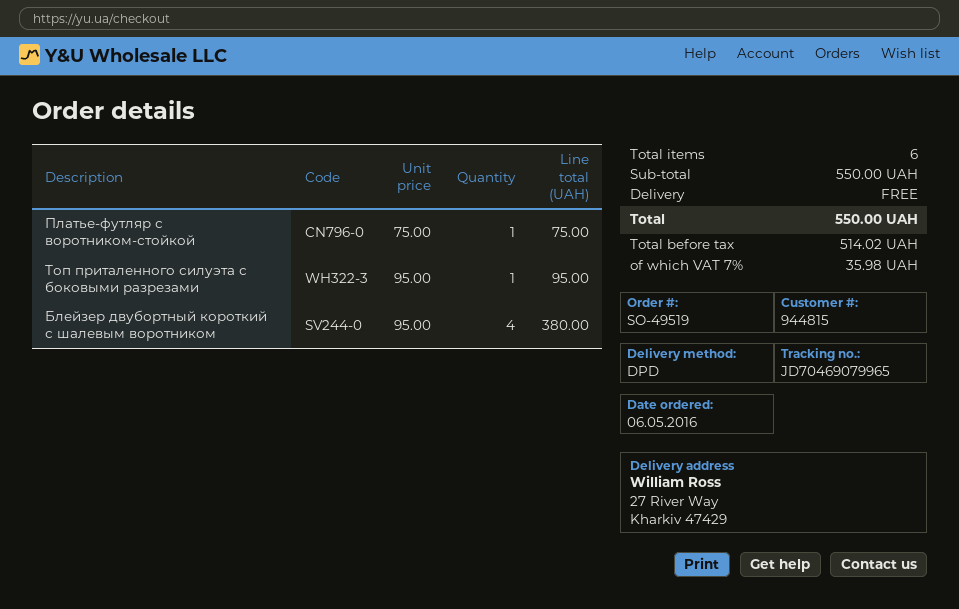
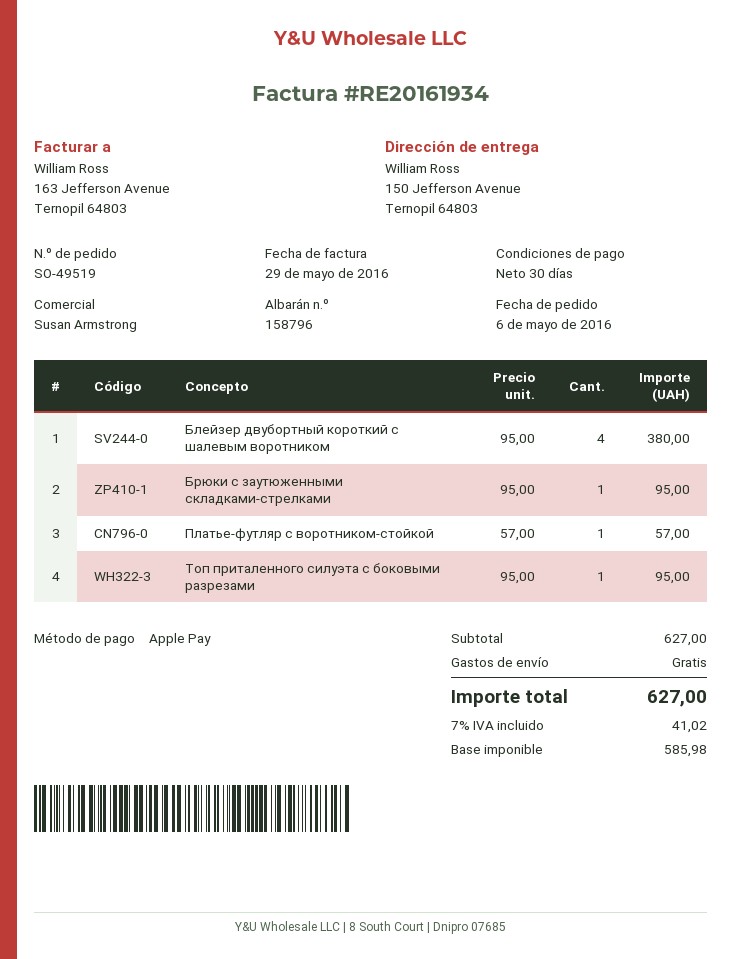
ship to: 27 River Way, Kharkiv 47429 -> 150 Jefferson Avenue, Ternopil 64803
Платье-футляр с воротником-стойкой: 1 x 75.00 = 75.00 -> 1 x 57.00 = 57.00
Брюки с заутюженными складками-стрелками: none -> 1 x 95.00 = 95.00
subtotal: 550.00 -> 627.00
net: 514.02 -> 585.98
tax: 7% = 35.98 -> 7% = 41.02
total: 550.00 -> 627.00

